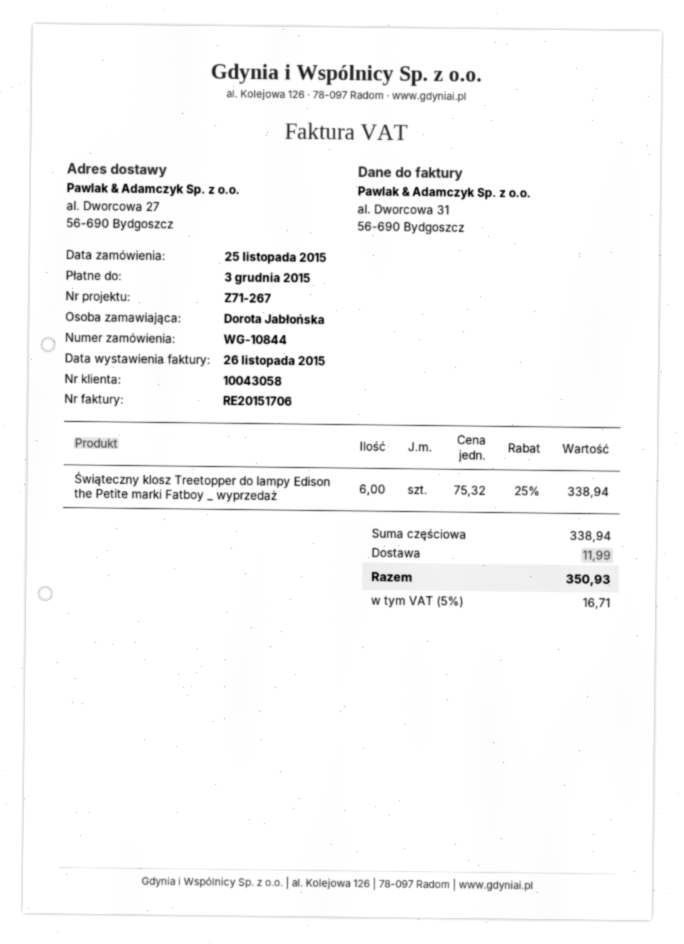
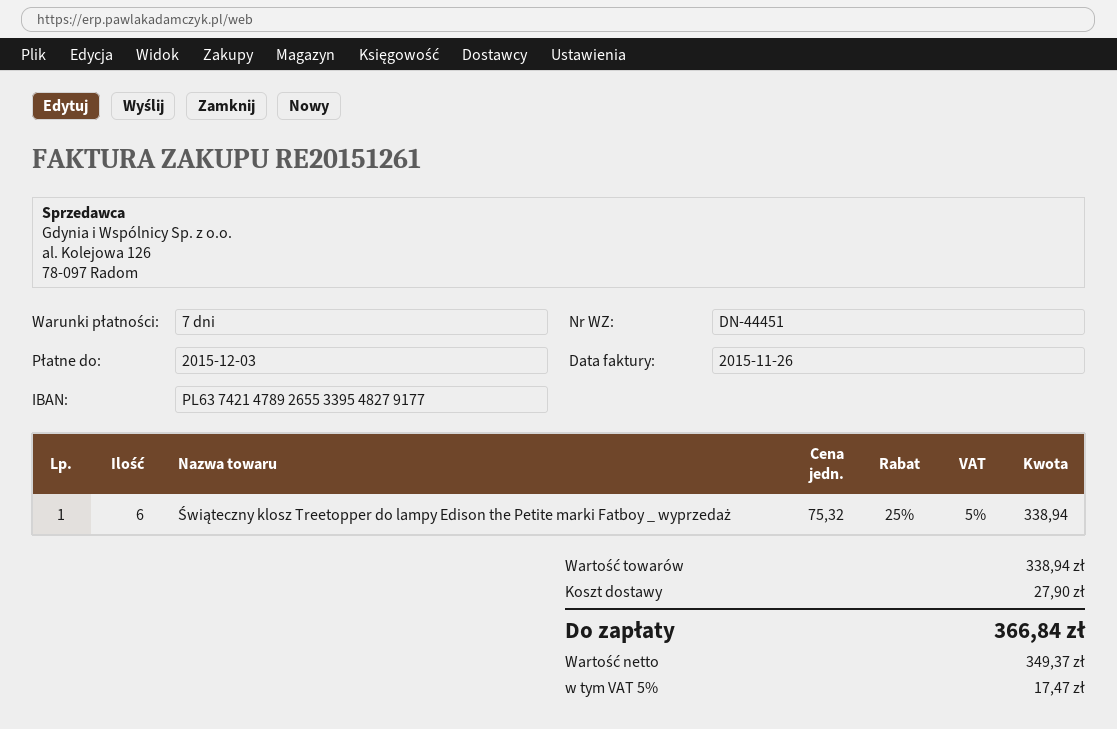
invoice number: RE20151706 -> RE20151261
shipping: 11.99 -> 27.90
tax: 5% = 16.71 -> 5% = 17.47
total: 350.93 -> 366.84

